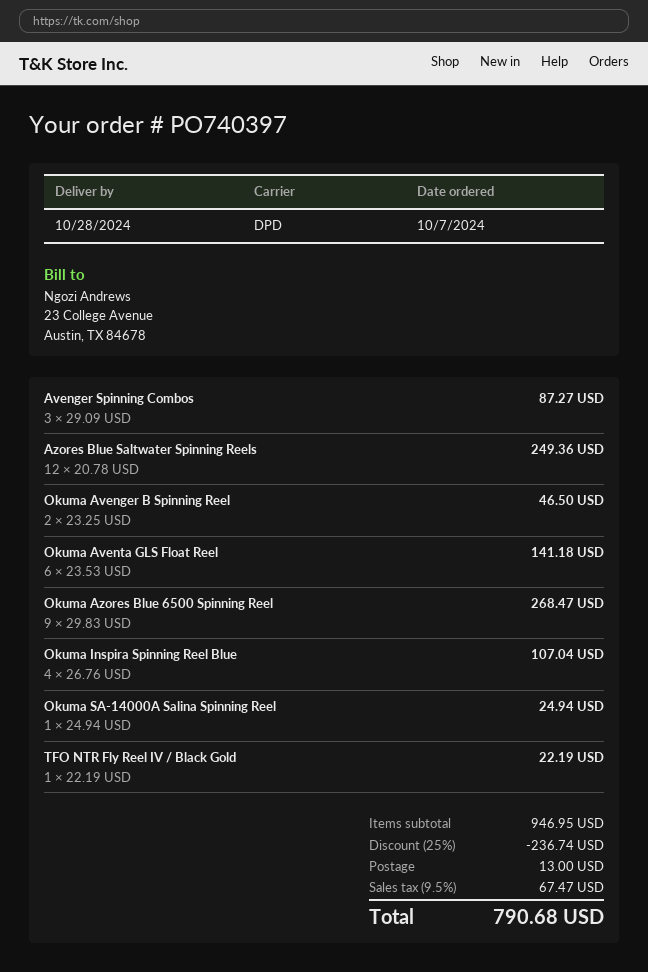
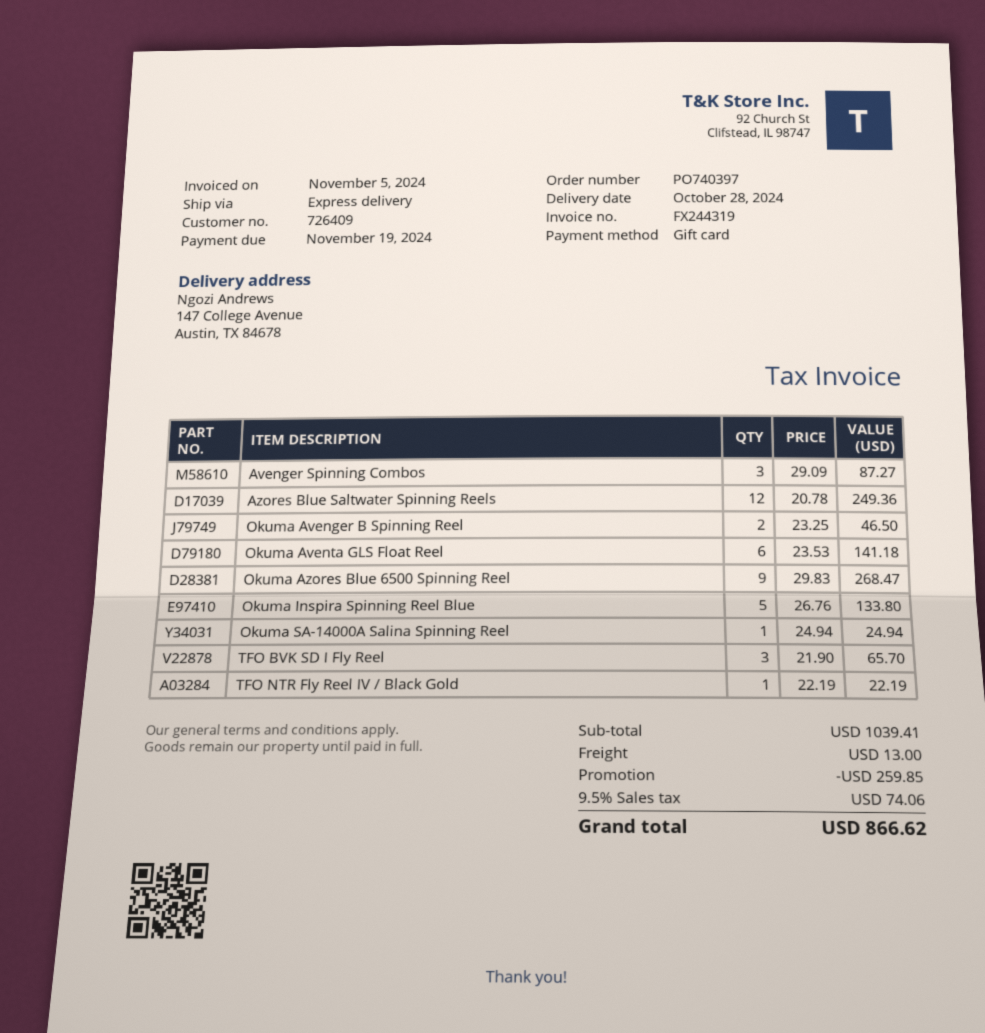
shipping method: DPD -> express
Okuma Inspira Spinning Reel Blue: 4 x 26.76 = 107.04 -> 5 x 26.76 = 133.80
TFO BVK SD I Fly Reel: none -> 3 x 21.90 = 65.70
subtotal: 946.95 -> 1039.41
discount: 236.74 -> 259.85
tax: 9.5% = 67.47 -> 9.5% = 74.06
total: 790.68 -> 866.62

